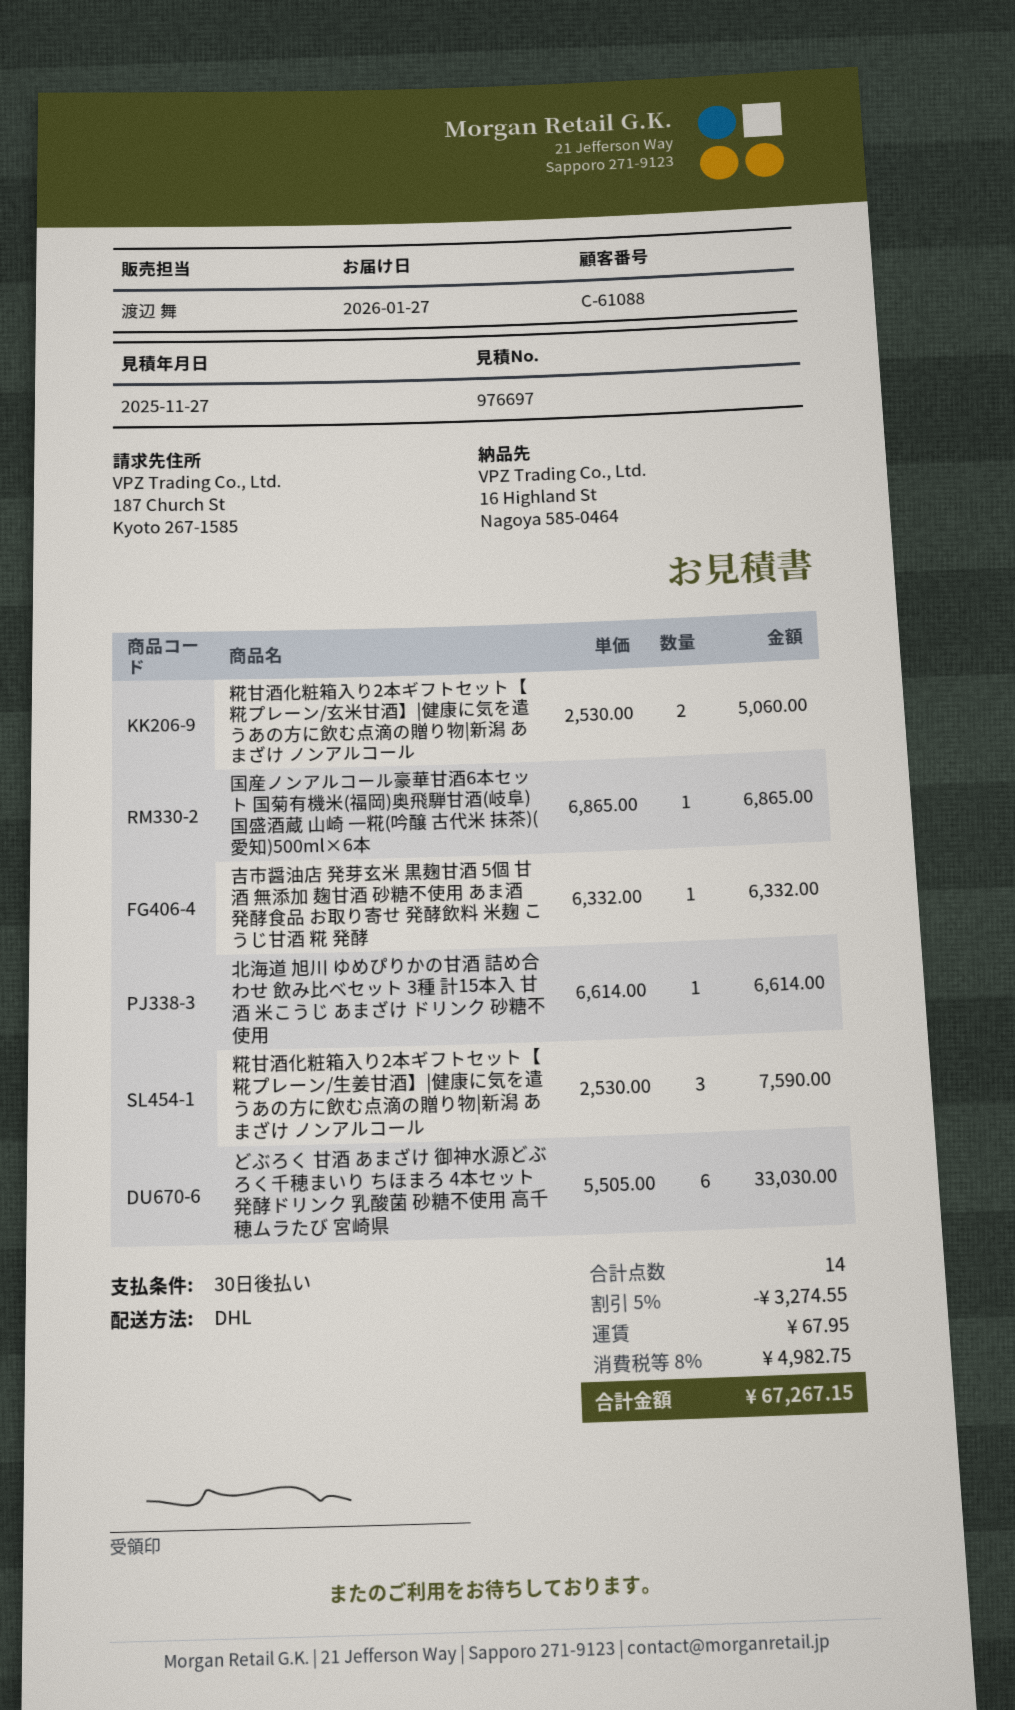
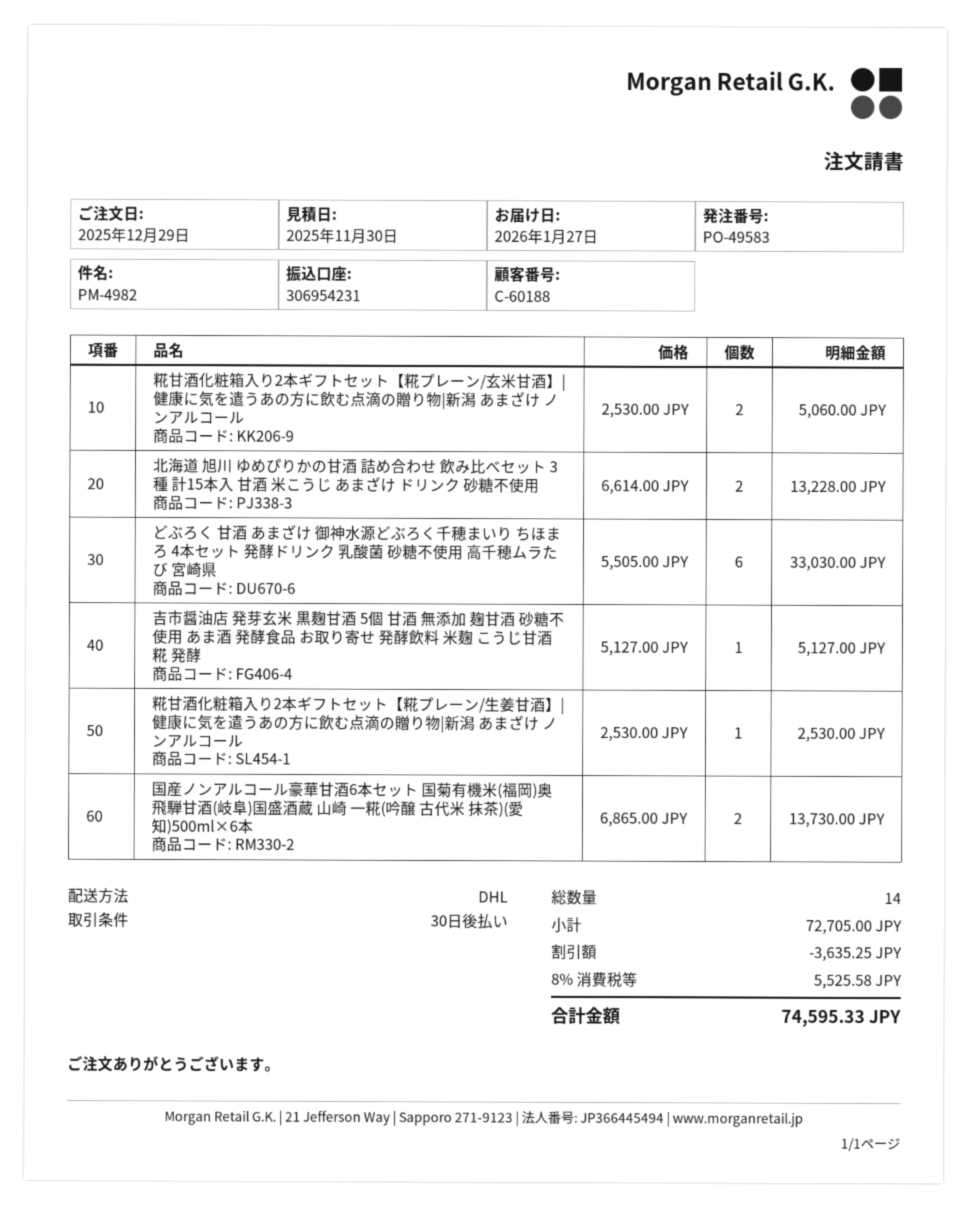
quote date: 2025-11-27 -> 2025-11-30
customer number: C-61088 -> C-60188
国産ノンアルコール豪華甘酒6本セット 国菊有機米(福岡)奥飛騨甘酒(岐阜)国盛酒蔵 山崎 一糀(吟醸 古代米 抹茶)(愛知)500ml×6本: 1 x 6865.00 = 6865.00 -> 2 x 6865.00 = 13730.00
吉市醤油店 発芽玄米 黒麹甘酒 5個 甘酒 無添加 麹甘酒 砂糖不使用 あま酒 発酵食品 お取り寄せ 発酵飲料 米麹 こうじ甘酒 糀 発酵: 1 x 6332.00 = 6332.00 -> 1 x 5127.00 = 5127.00
北海道 旭川 ゆめぴりかの甘酒 詰め合わせ 飲み比べセット 3種 計15本入 甘酒 米こうじ あまざけ ドリンク 砂糖不使用: 1 x 6614.00 = 6614.00 -> 2 x 6614.00 = 13228.00
糀甘酒化粧箱入り2本ギフトセット【糀プレーン/生姜甘酒】|健康に気を遣うあの方に飲む点滴の贈り物|新潟 あまざけ ノンアルコール: 3 x 2530.00 = 7590.00 -> 1 x 2530.00 = 2530.00
discount: 3274.55 -> 3635.25
shipping: 67.95 -> none
tax: 8% = 4982.75 -> 8% = 5525.58
total: 67267.15 -> 74595.33

